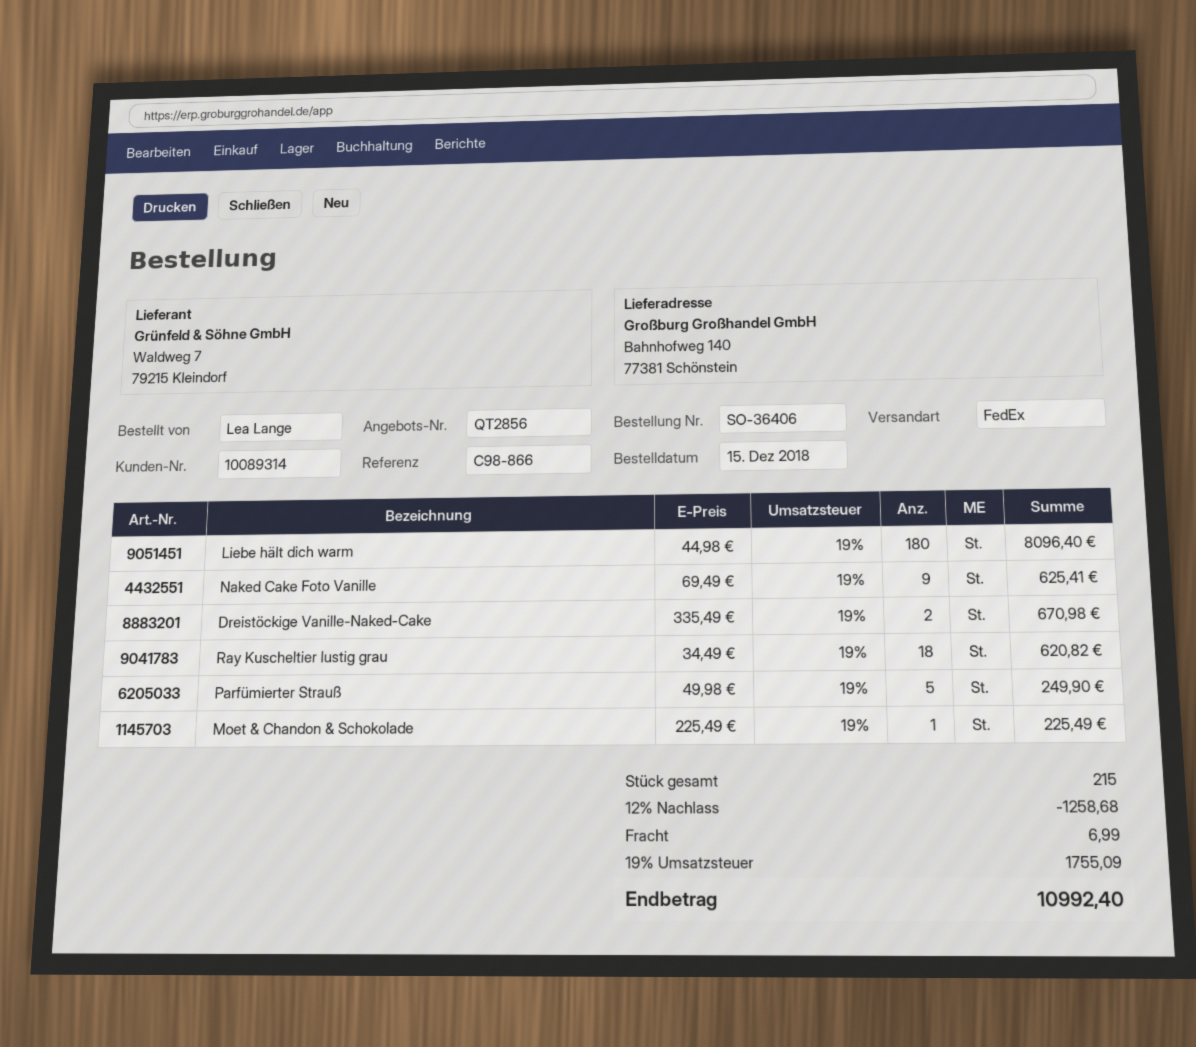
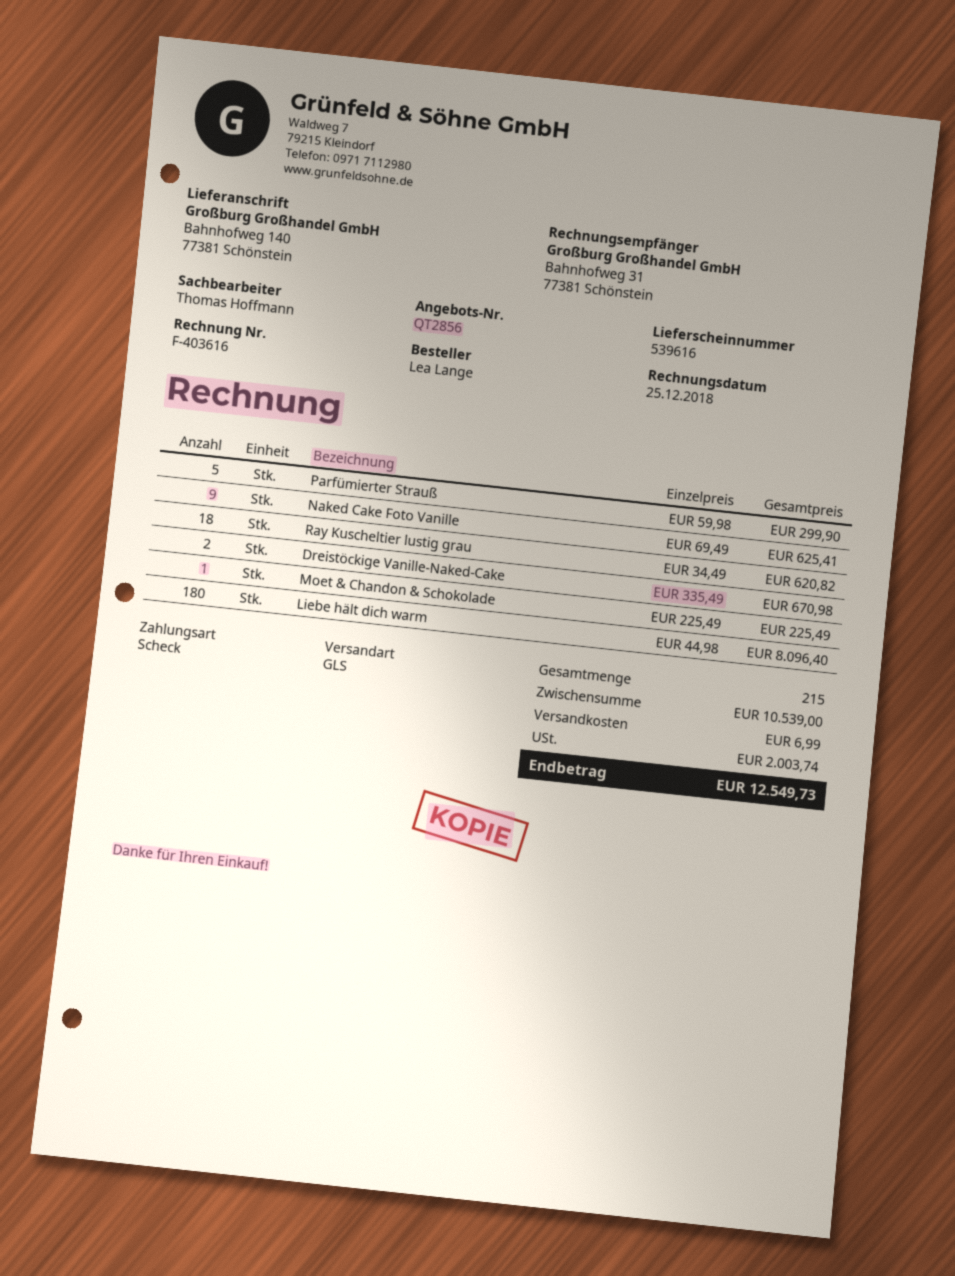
shipping method: FedEx -> GLS
Parfümierter Strauß: 5 x 49.98 = 249.90 -> 5 x 59.98 = 299.90
discount: 12% = 1258.68 -> none
tax: 1755.09 -> 2003.74
total: 10992.40 -> 12549.73

